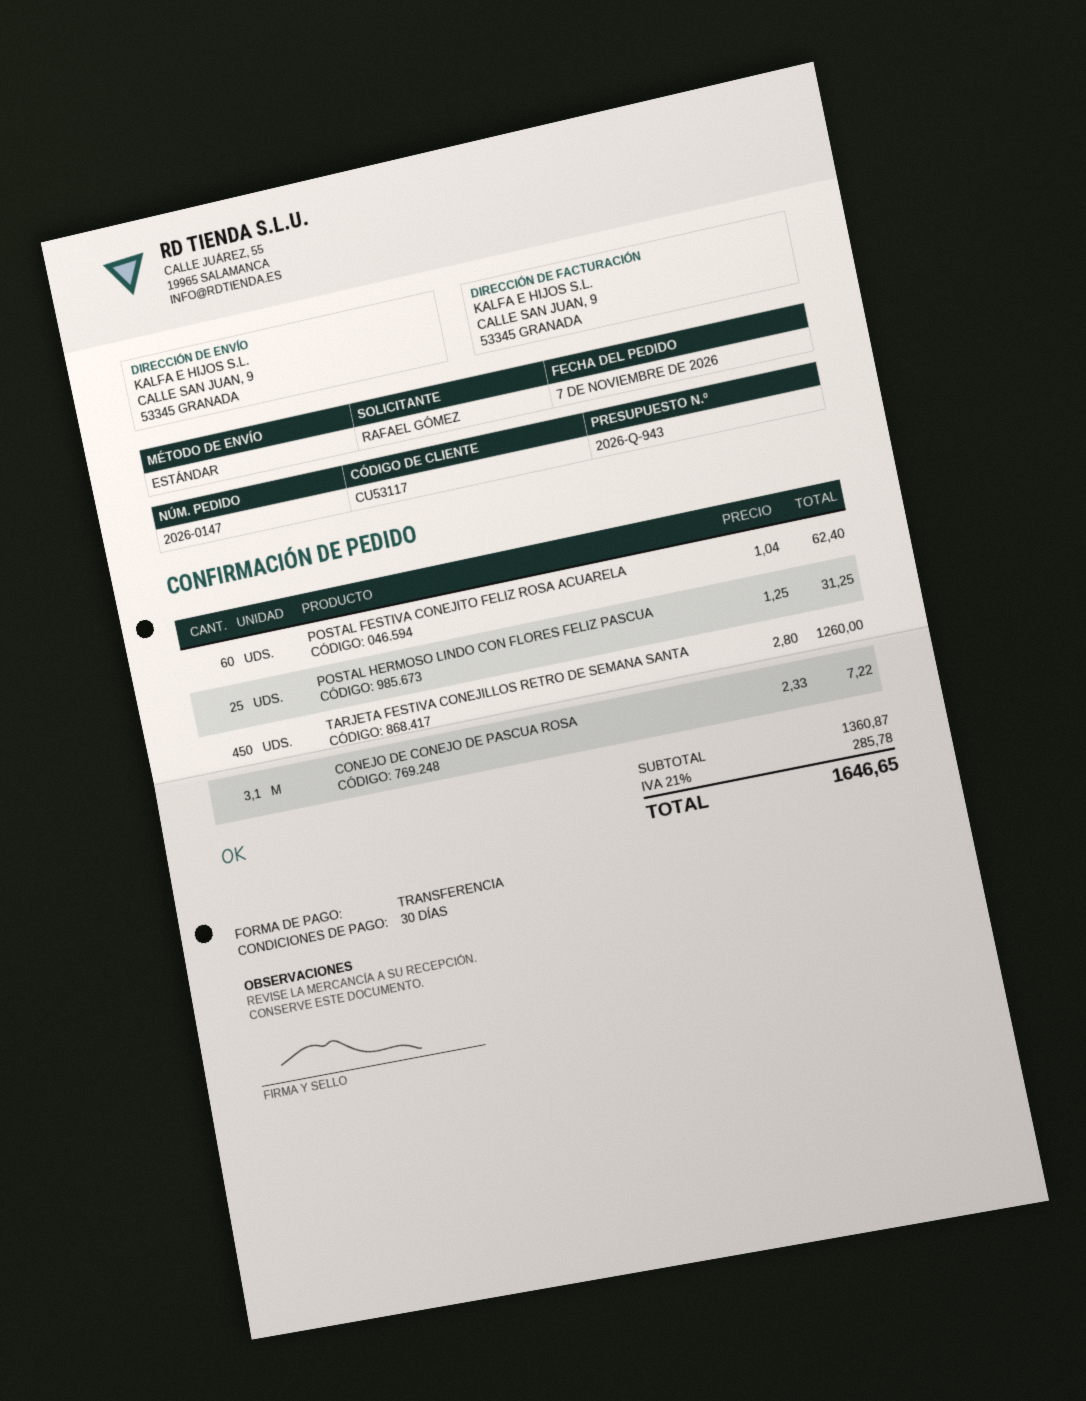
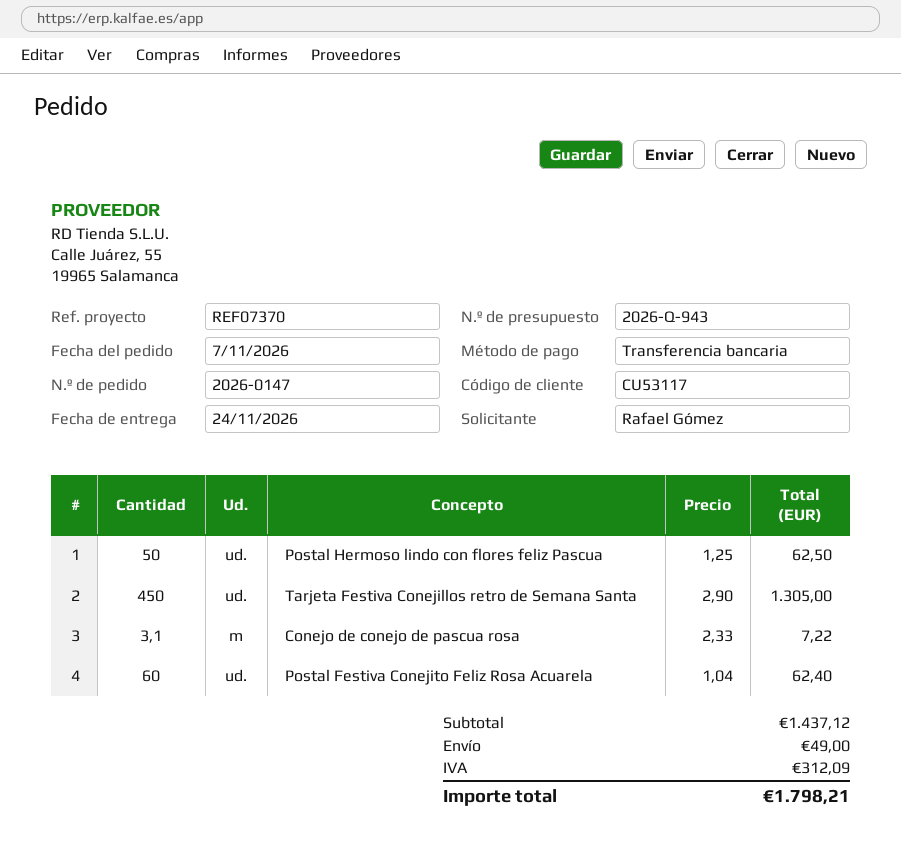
POSTAL HERMOSO LINDO CON FLORES FELIZ PASCUA: 25 x 1.25 = 31.25 -> 50 x 1.25 = 62.50
TARJETA FESTIVA CONEJILLOS RETRO DE SEMANA SANTA: 450 x 2.80 = 1260.00 -> 450 x 2.90 = 1305.00
subtotal: 1360.87 -> 1437.12
shipping: none -> 49.00
tax: 285.78 -> 312.09
total: 1646.65 -> 1798.21

